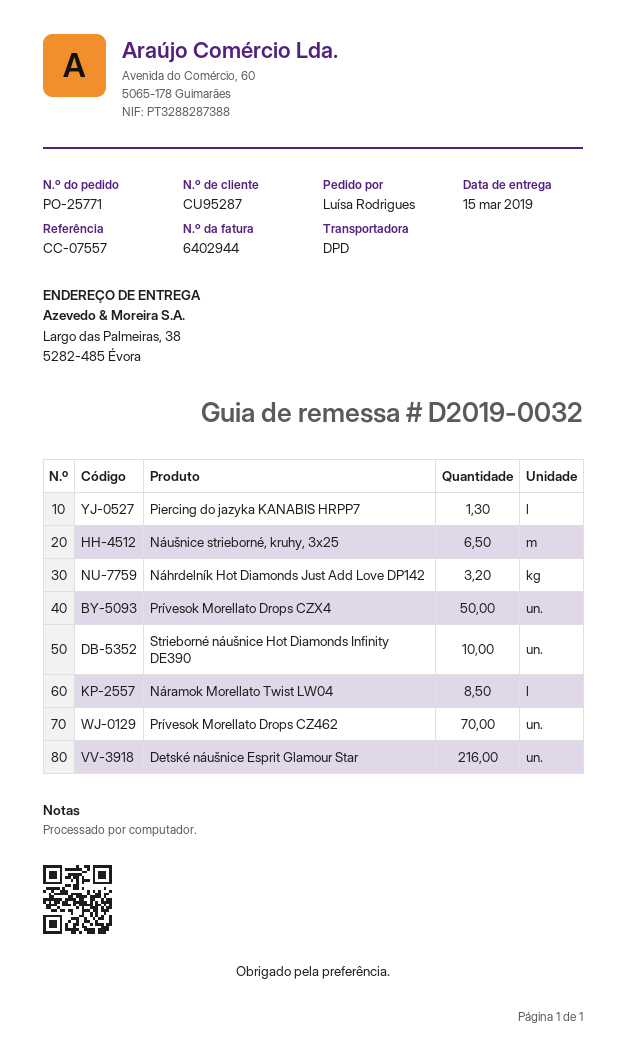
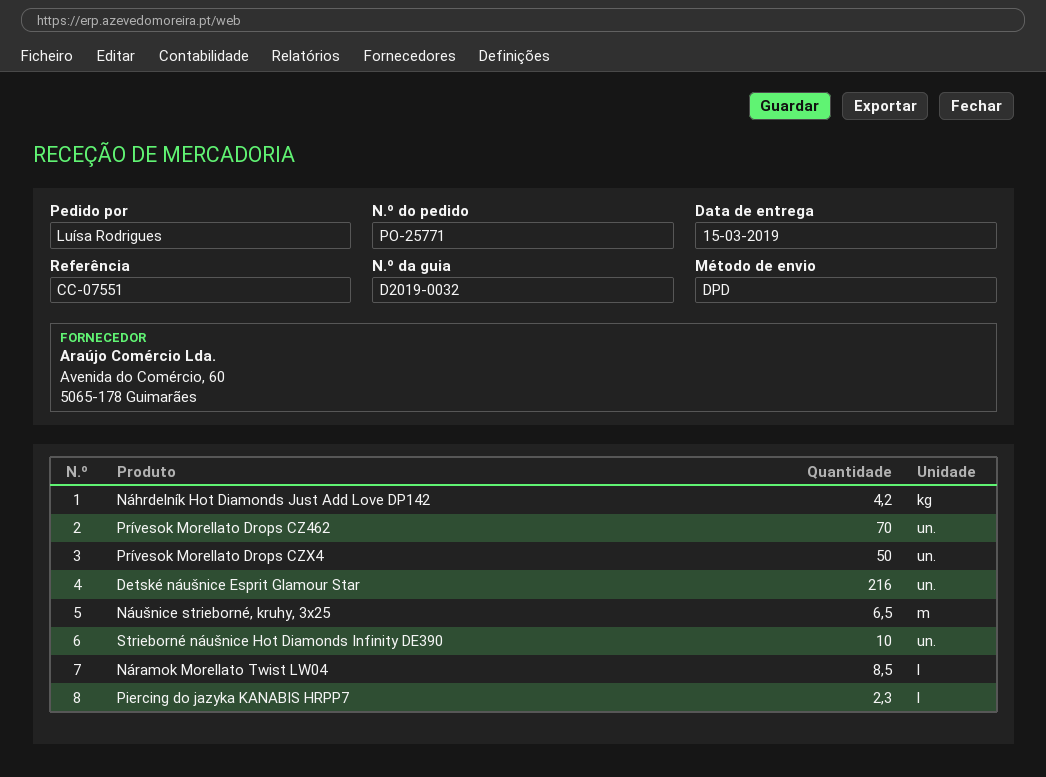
reference: CC-07557 -> CC-07551
Piercing do jazyka KANABIS HRPP7: 1.3 -> 2.3
Náhrdelník Hot Diamonds Just Add Love DP142: 3.2 -> 4.2

